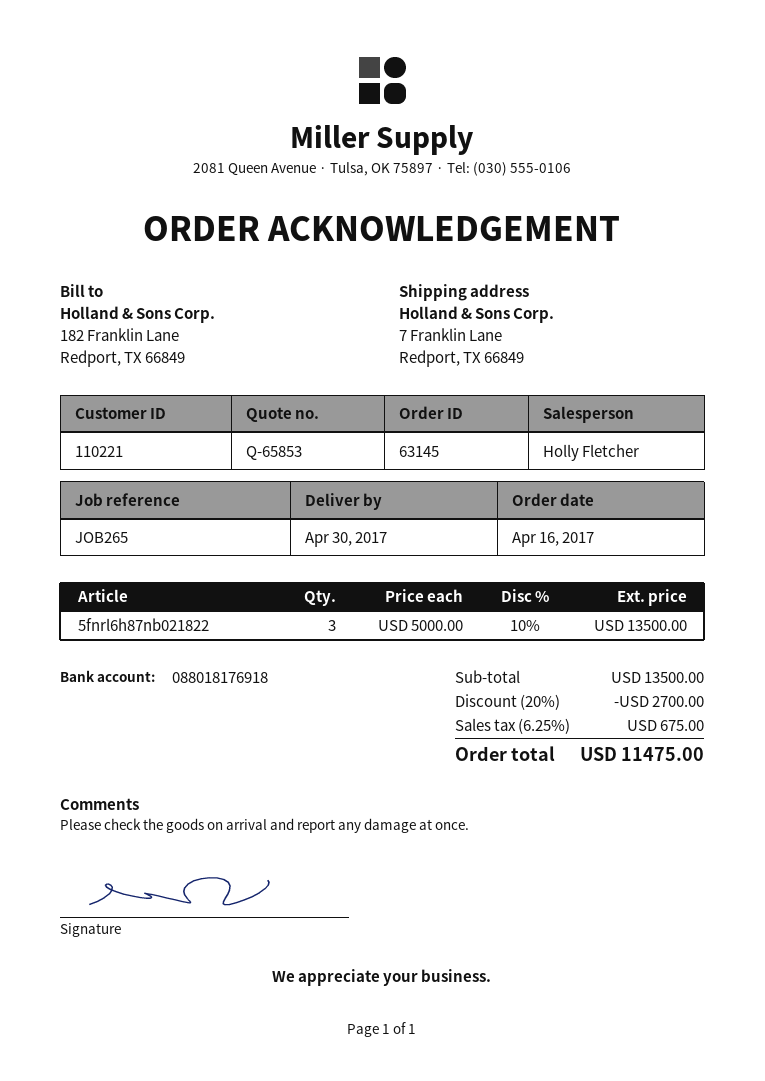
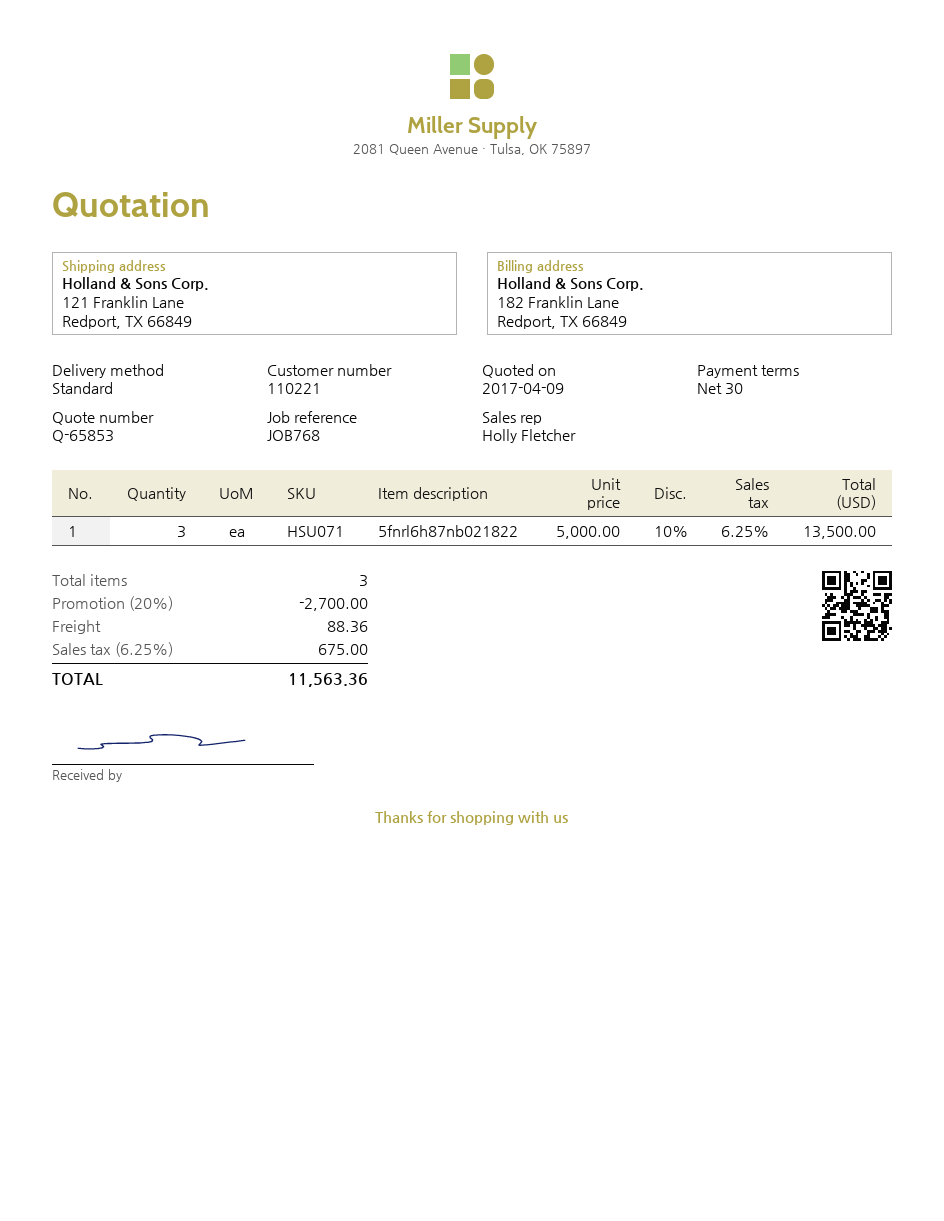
reference: JOB265 -> JOB768
ship to: 7 Franklin Lane, Redport, TX 66849 -> 121 Franklin Lane, Redport, TX 66849
shipping: none -> 88.36
total: 11475.00 -> 11563.36

